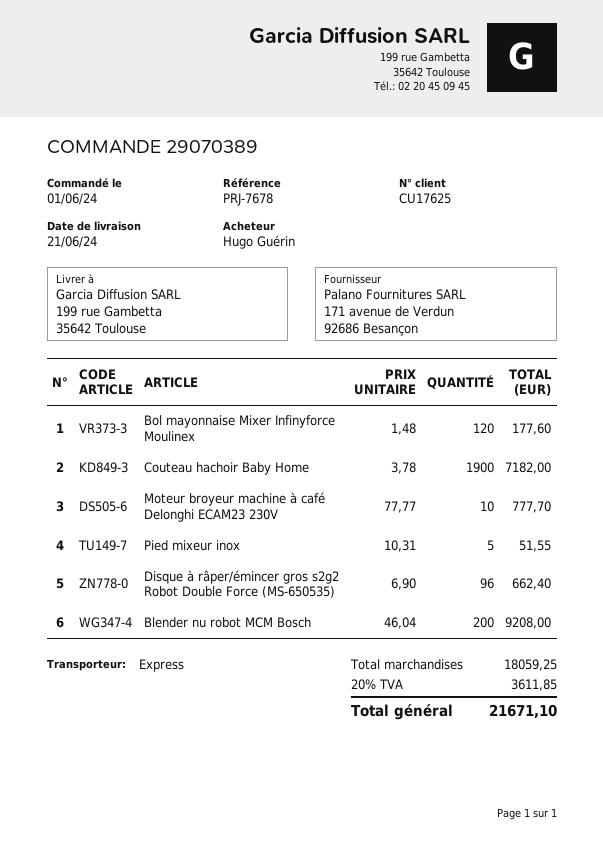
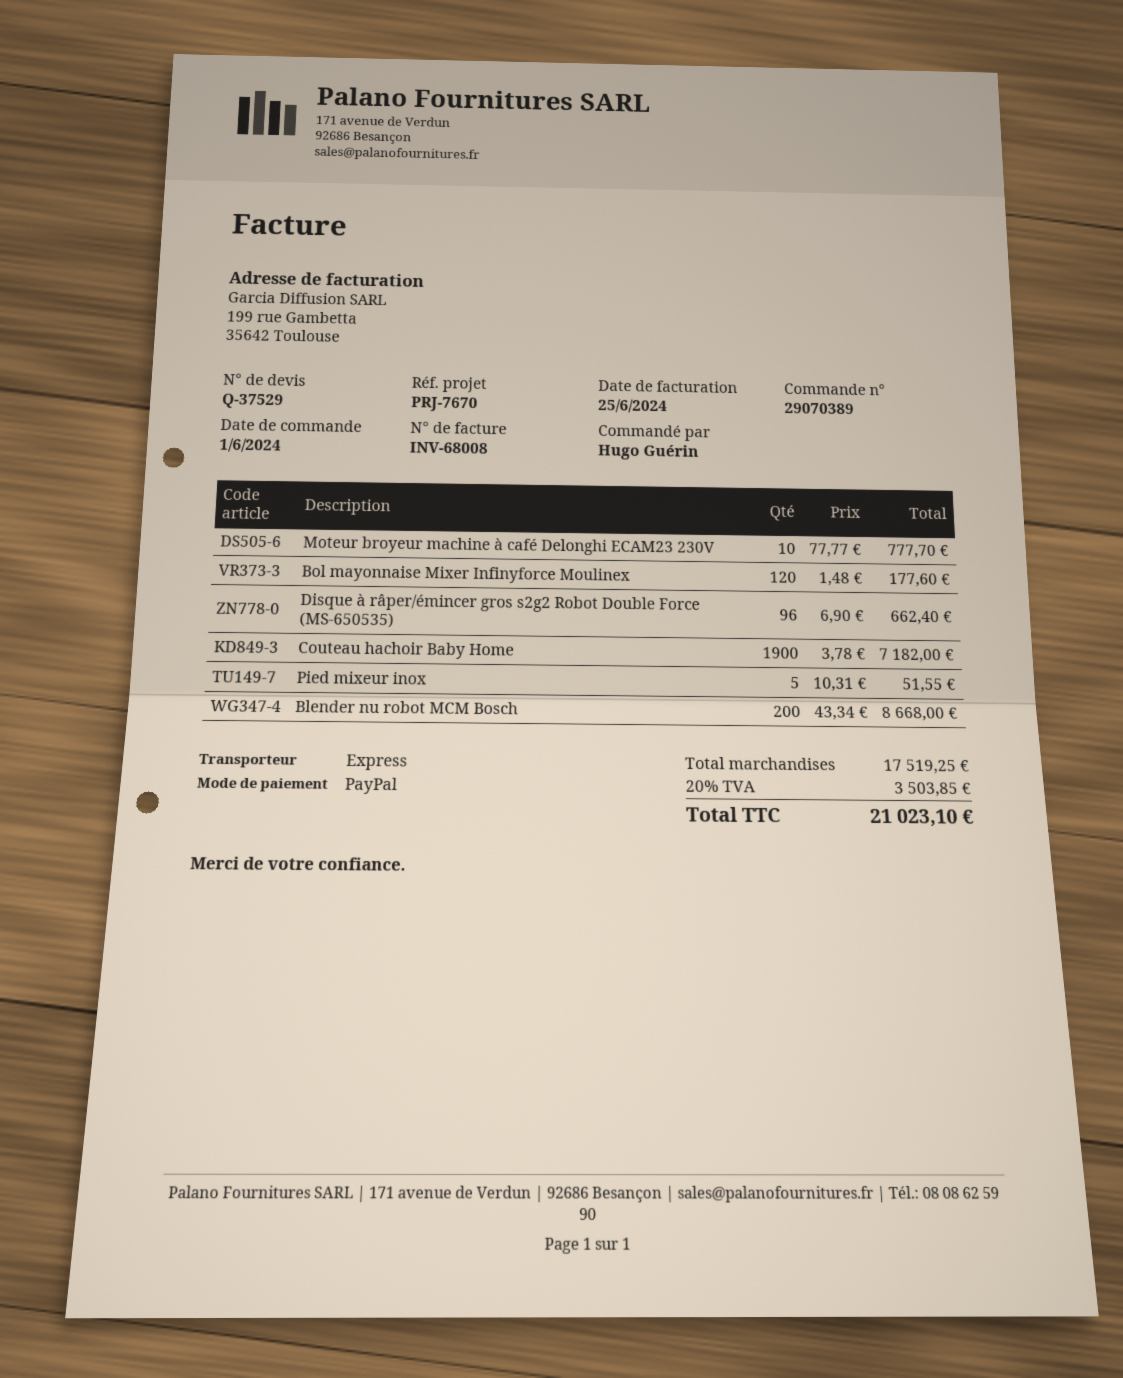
reference: PRJ-7678 -> PRJ-7670
Blender nu robot MCM Bosch: 200 x 46.04 = 9208.00 -> 200 x 43.34 = 8668.00
subtotal: 18059.25 -> 17519.25
tax: 20% = 3611.85 -> 20% = 3503.85
total: 21671.10 -> 21023.10

